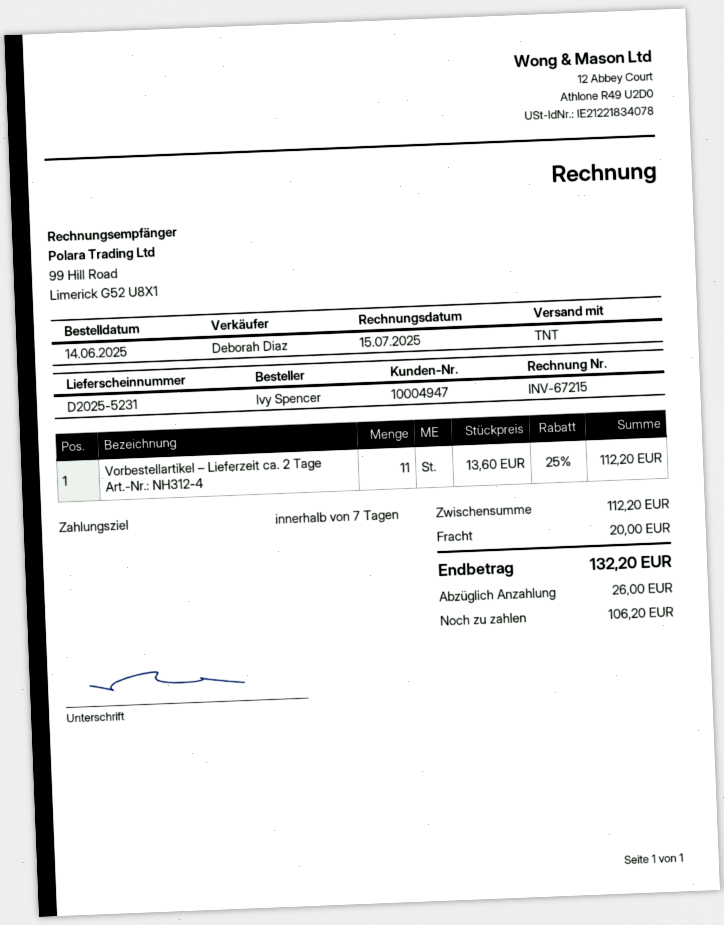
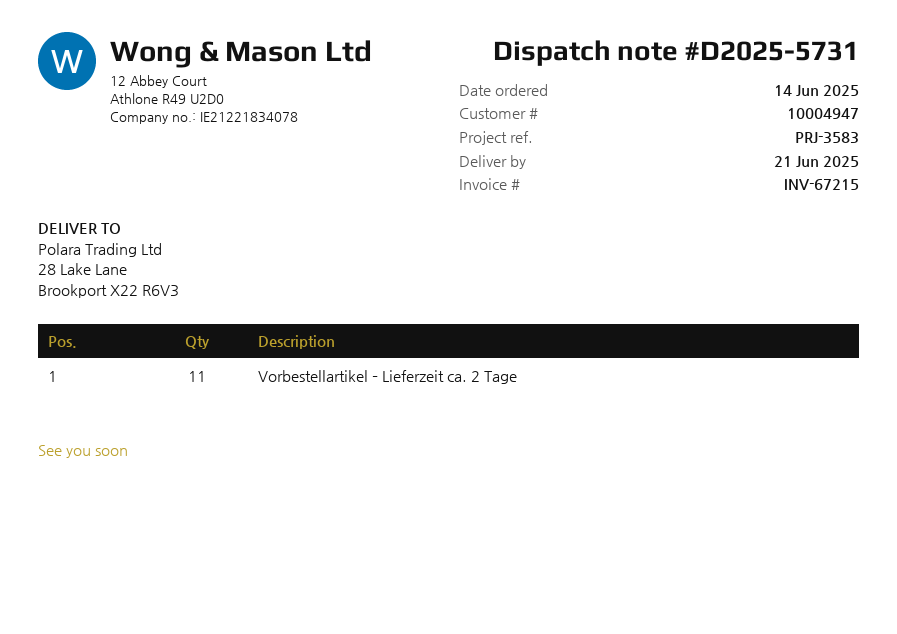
delivery note number: D2025-5231 -> D2025-5731

